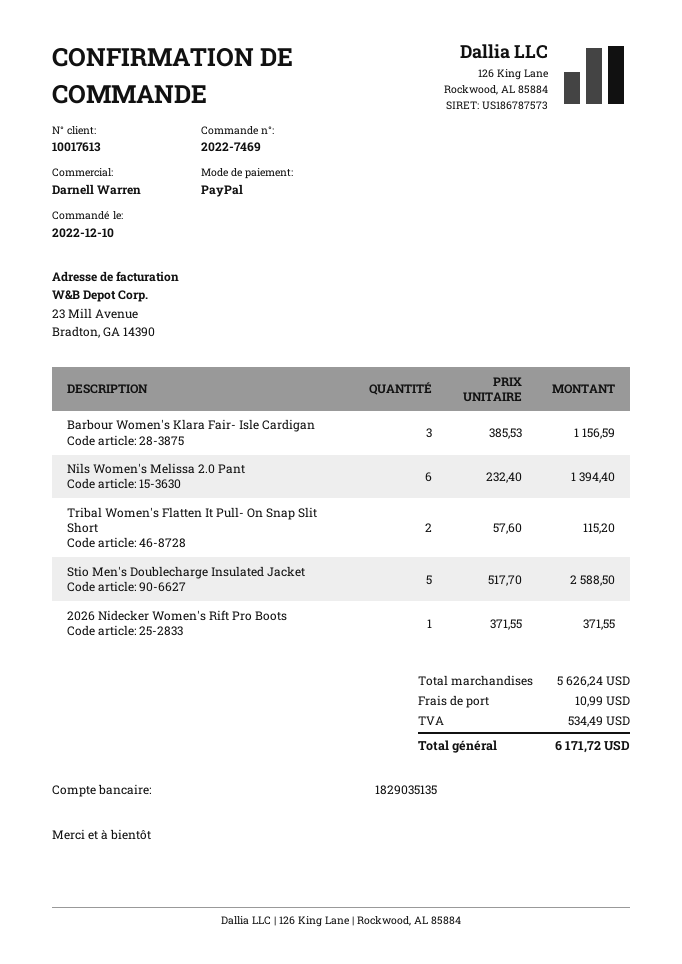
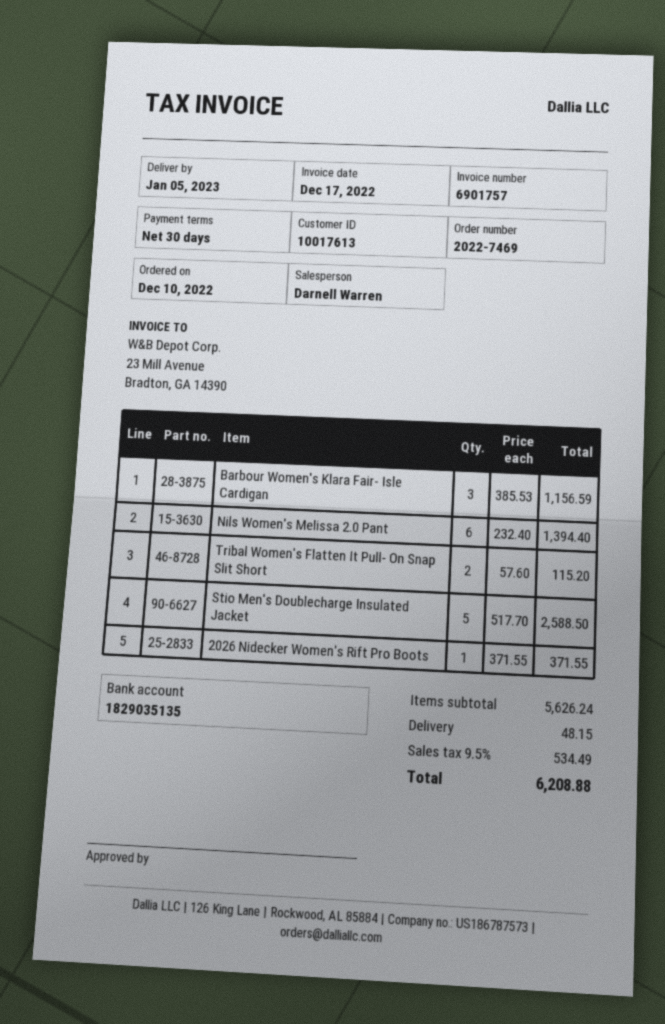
shipping: 10.99 -> 48.15
total: 6171.72 -> 6208.88

